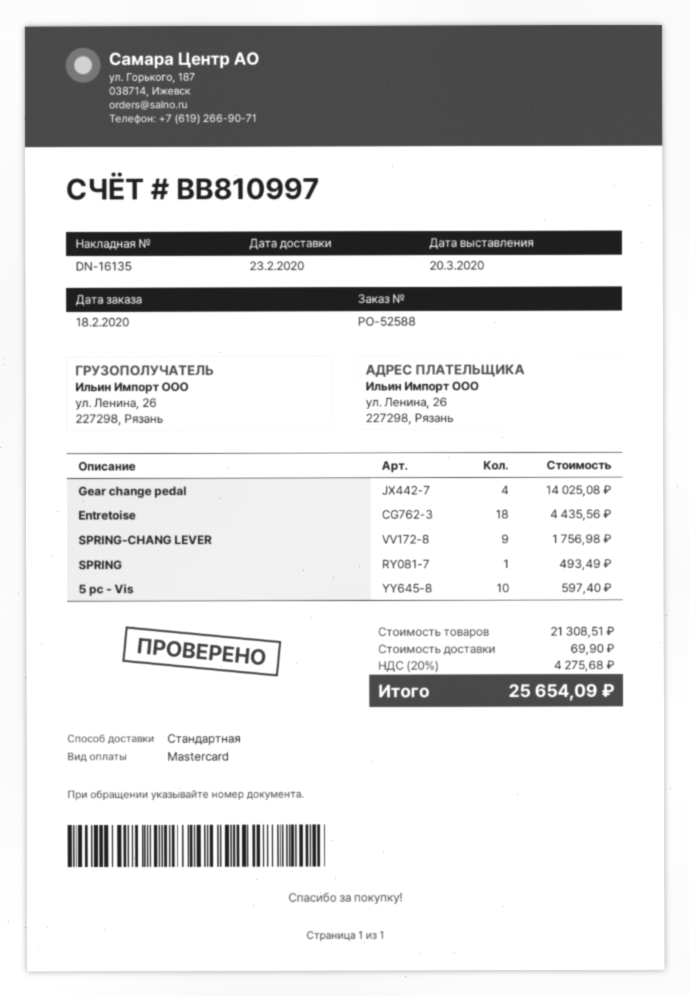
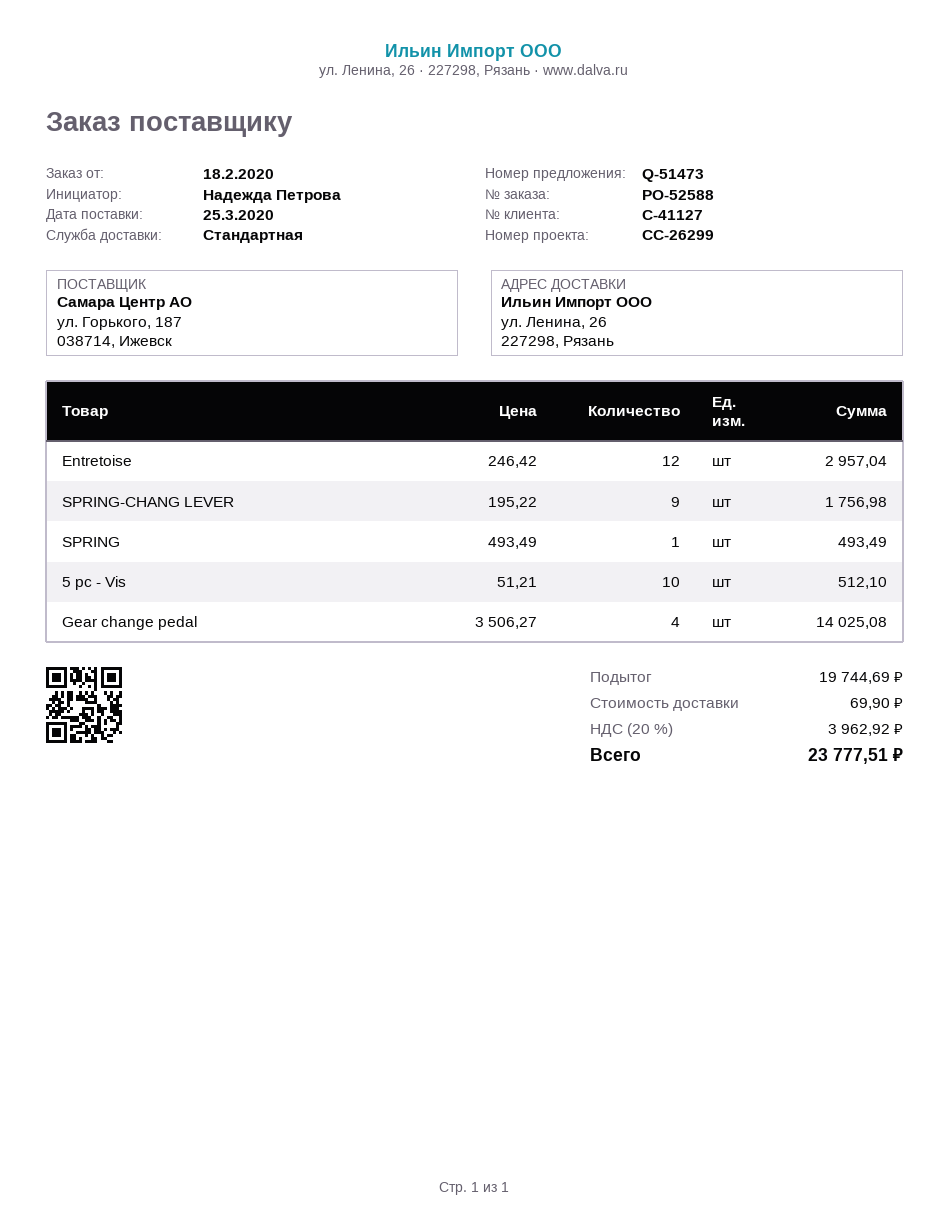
delivery date: 2020-02-23 -> 2020-03-25
Entretoise: 18 for 4435.56 -> 12 for 2957.04
5 pc - Vis: 10 for 597.40 -> 10 for 512.10
subtotal: 21308.51 -> 19744.69
tax: 20% = 4275.68 -> 20% = 3962.92
total: 25654.09 -> 23777.51

